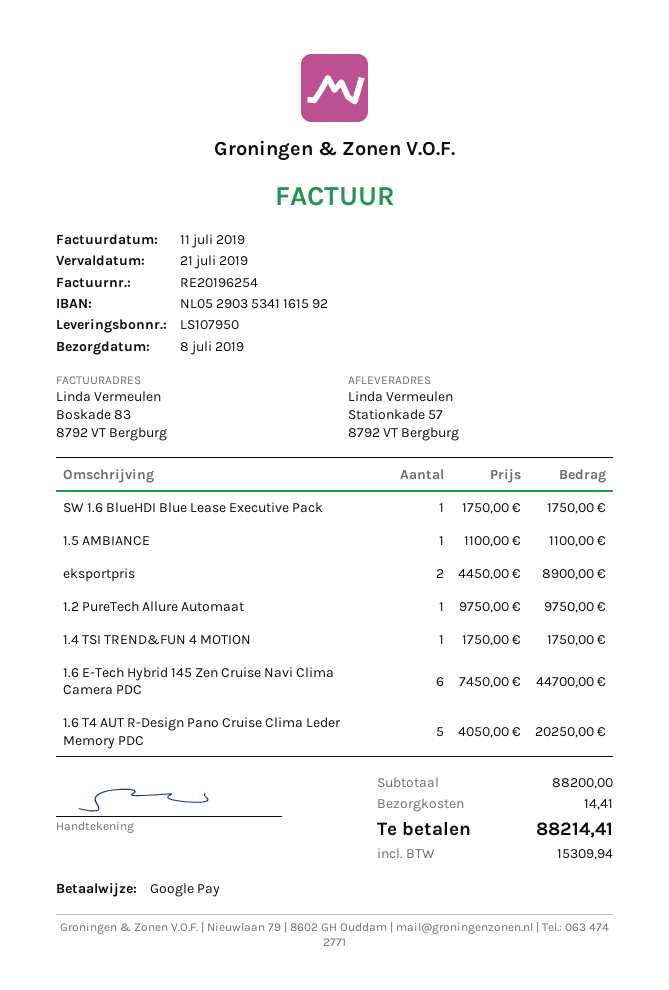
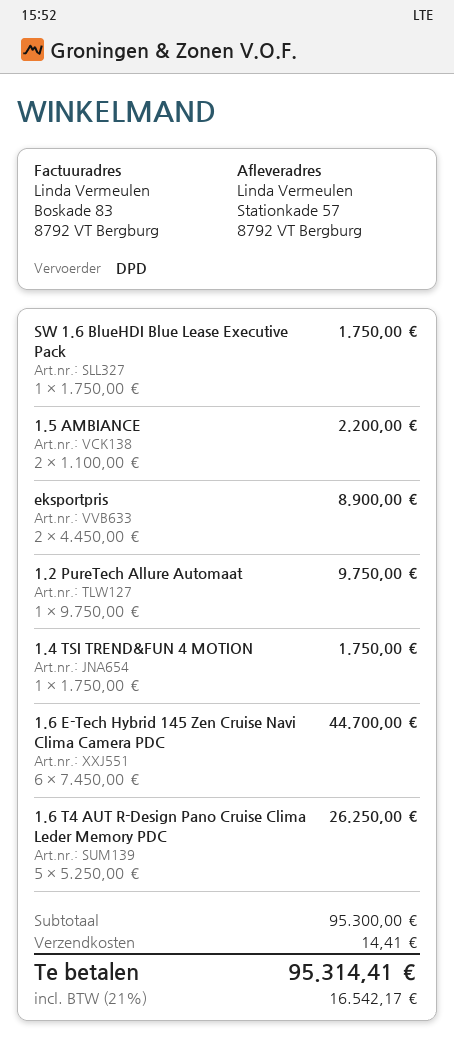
1.5 AMBIANCE: 1 x 1100.00 = 1100.00 -> 2 x 1100.00 = 2200.00
1.6 T4 AUT R-Design Pano Cruise Clima Leder Memory PDC: 5 x 4050.00 = 20250.00 -> 5 x 5250.00 = 26250.00
subtotal: 88200.00 -> 95300.00
tax: 15309.94 -> 16542.17
total: 88214.41 -> 95314.41

